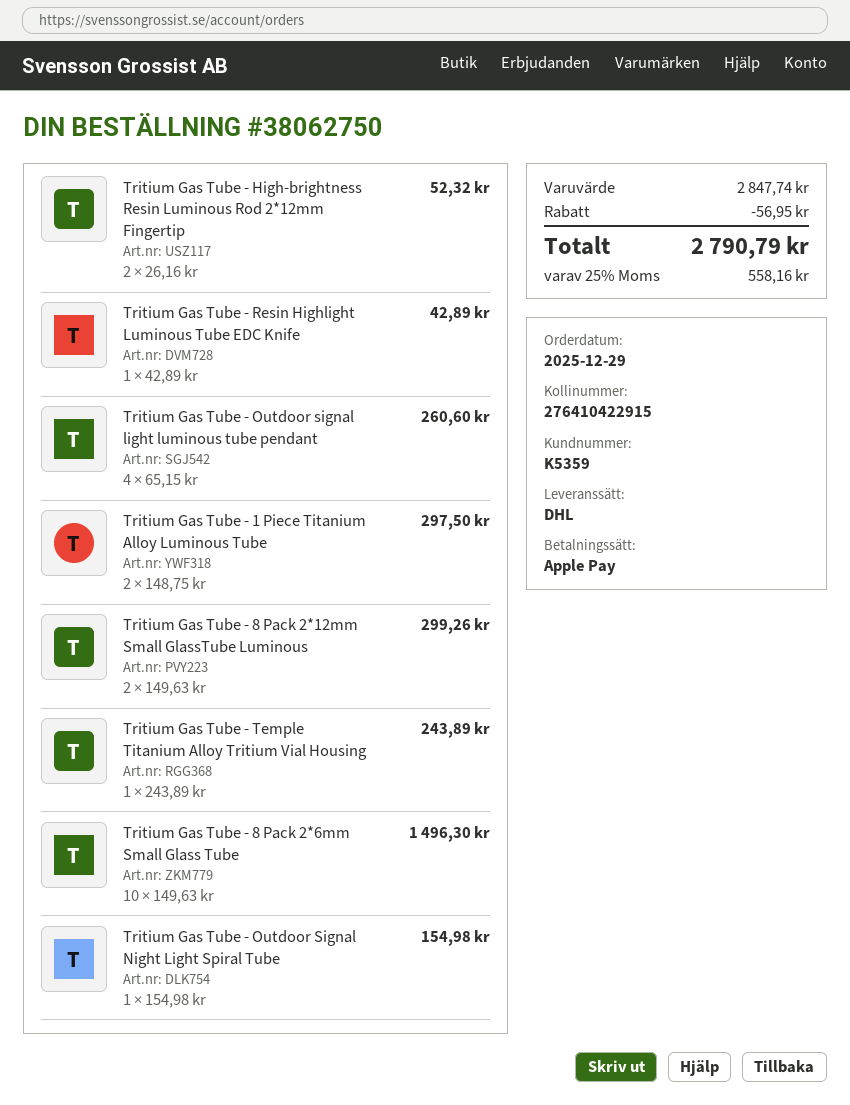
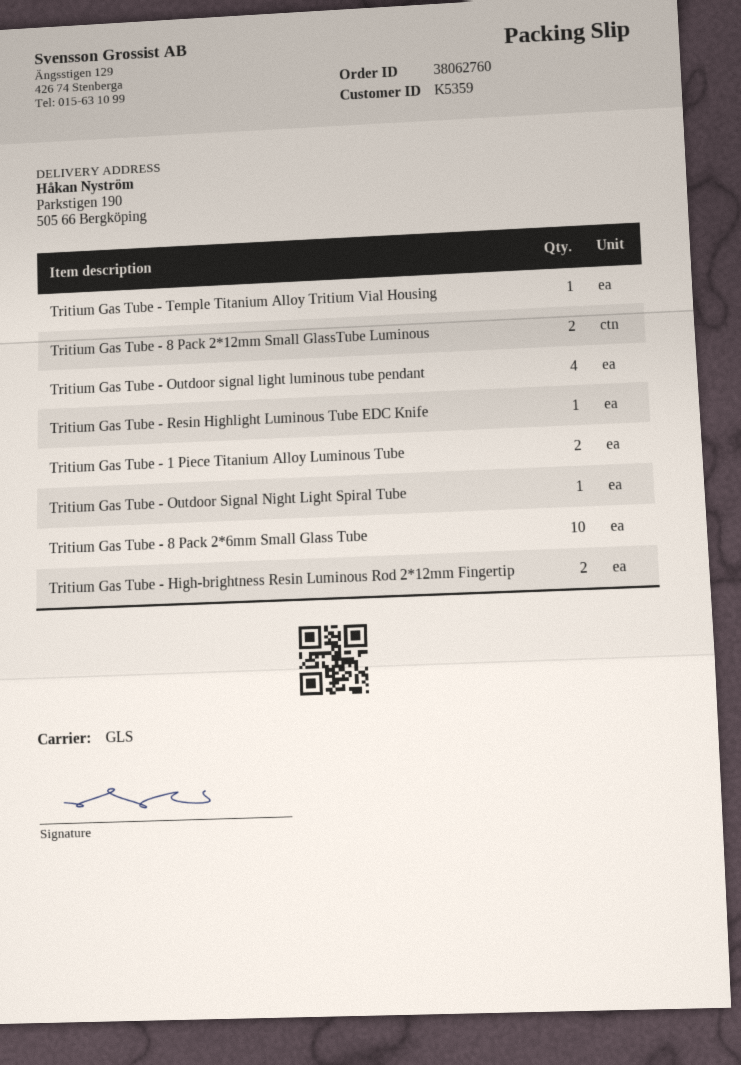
order number: 38062750 -> 38062760
shipping method: DHL -> GLS

